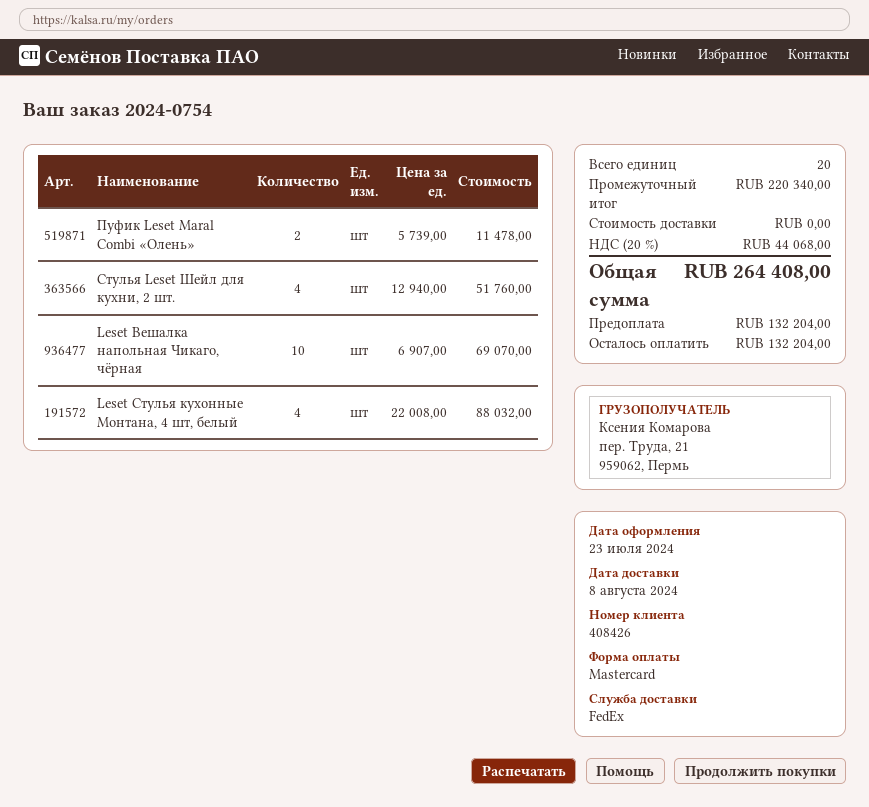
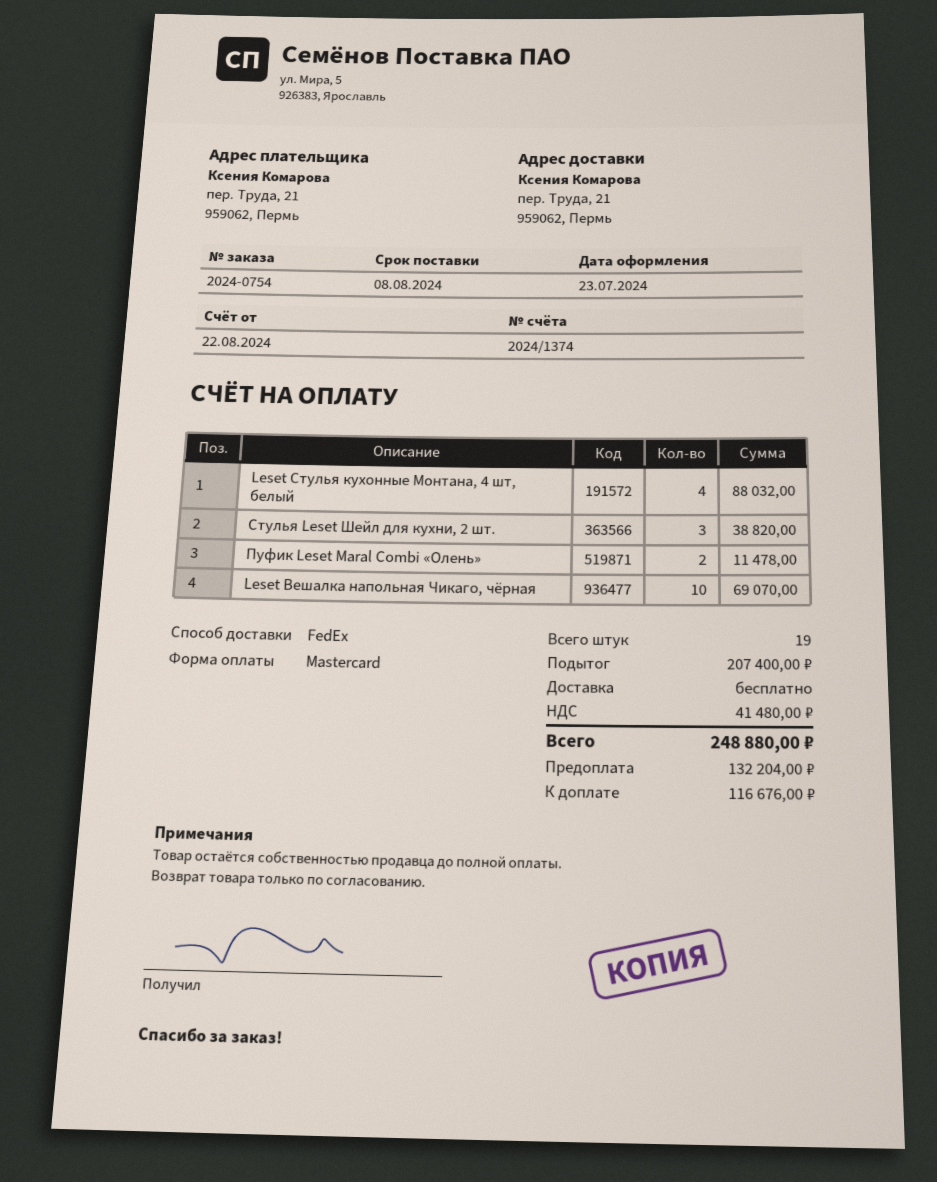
Стулья Leset Шейл для кухни, 2 шт.: 4 for 51760.00 -> 3 for 38820.00
total quantity: 20 -> 19
subtotal: 220340.00 -> 207400.00
tax: 44068.00 -> 41480.00
total: 264408.00 -> 248880.00
balance: 132204.00 -> 116676.00

